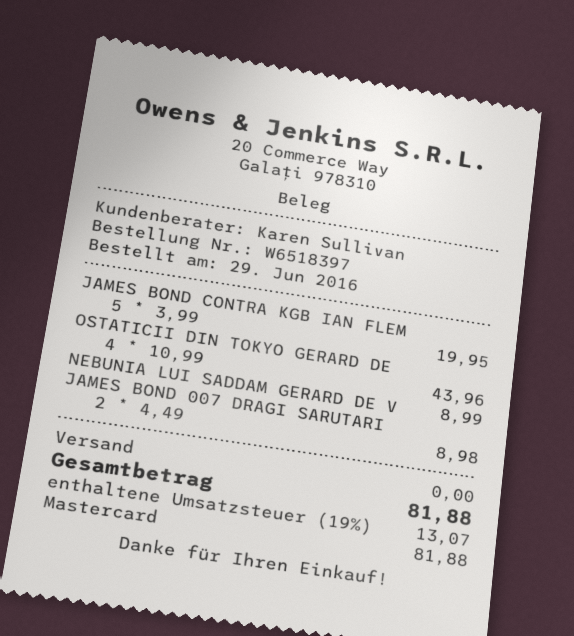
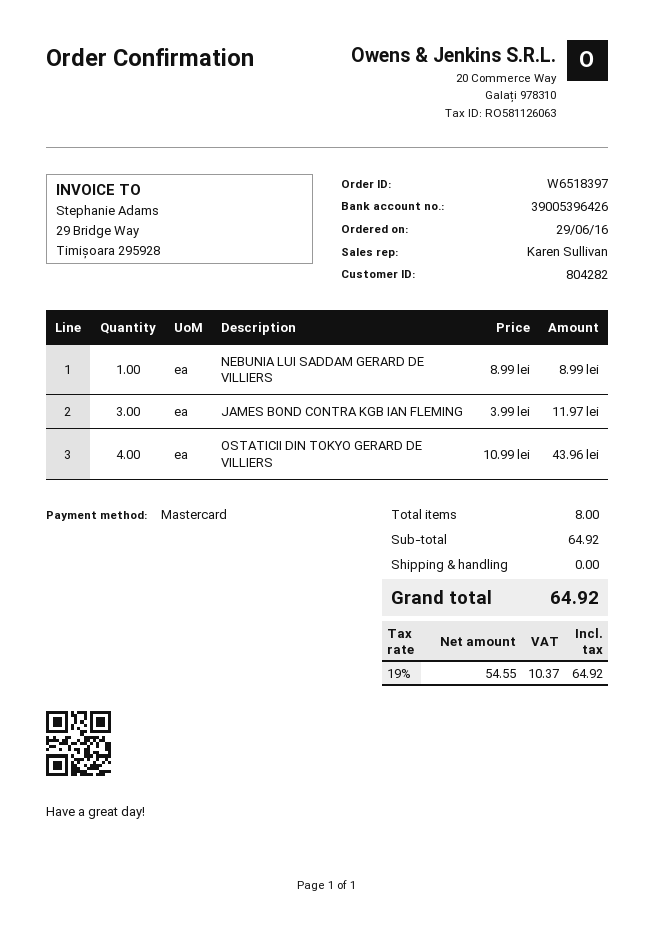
JAMES BOND CONTRA KGB IAN FLEM: 5 x 3.99 = 19.95 -> 3 x 3.99 = 11.97
JAMES BOND 007 DRAGI SARUTARI: 2 x 4.49 = 8.98 -> none
tax: 19% = 13.07 -> 19% = 10.37
total: 81.88 -> 64.92

